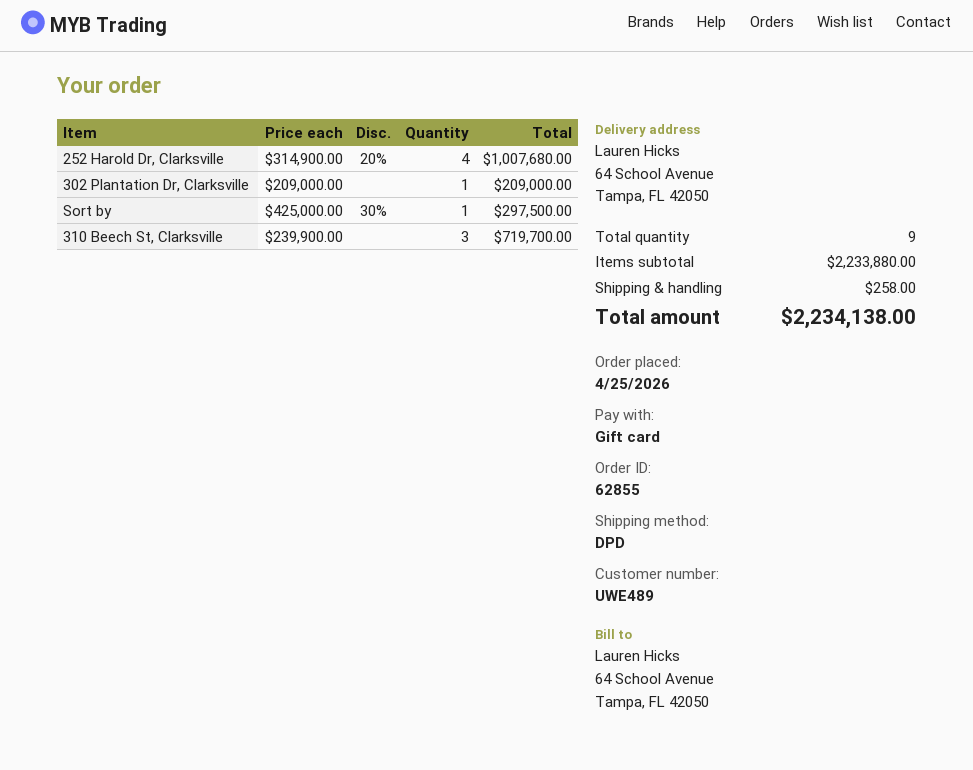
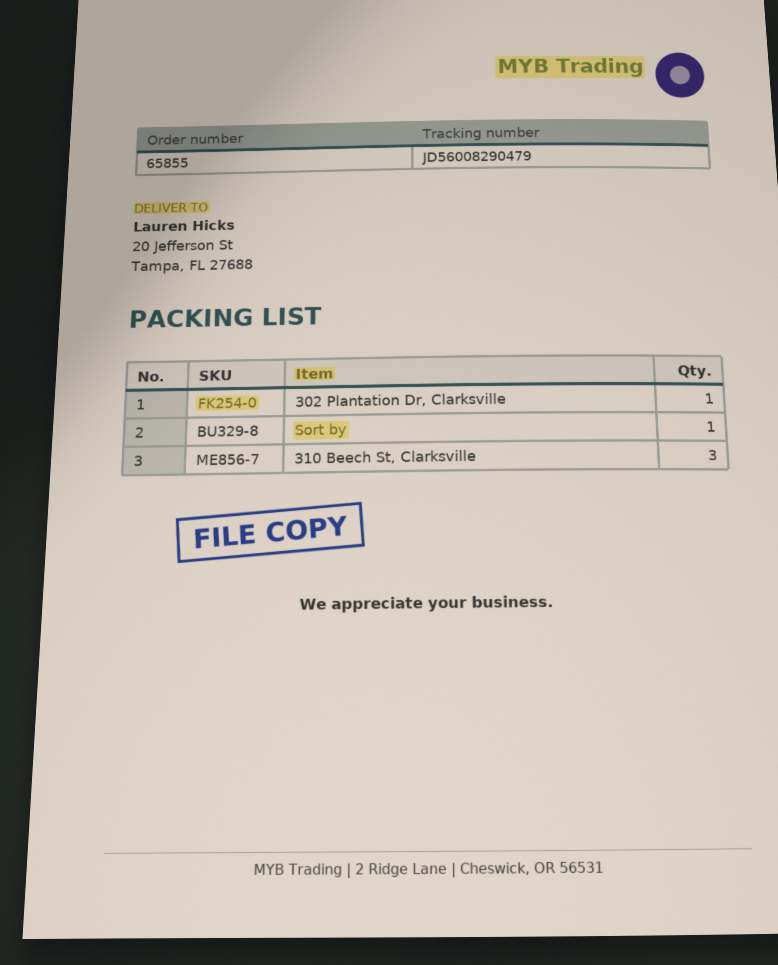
order number: 62855 -> 65855
ship to: 64 School Avenue, Tampa, FL 42050 -> 20 Jefferson St, Tampa, FL 27688
252 Harold Dr, Clarksville: 4 -> none

